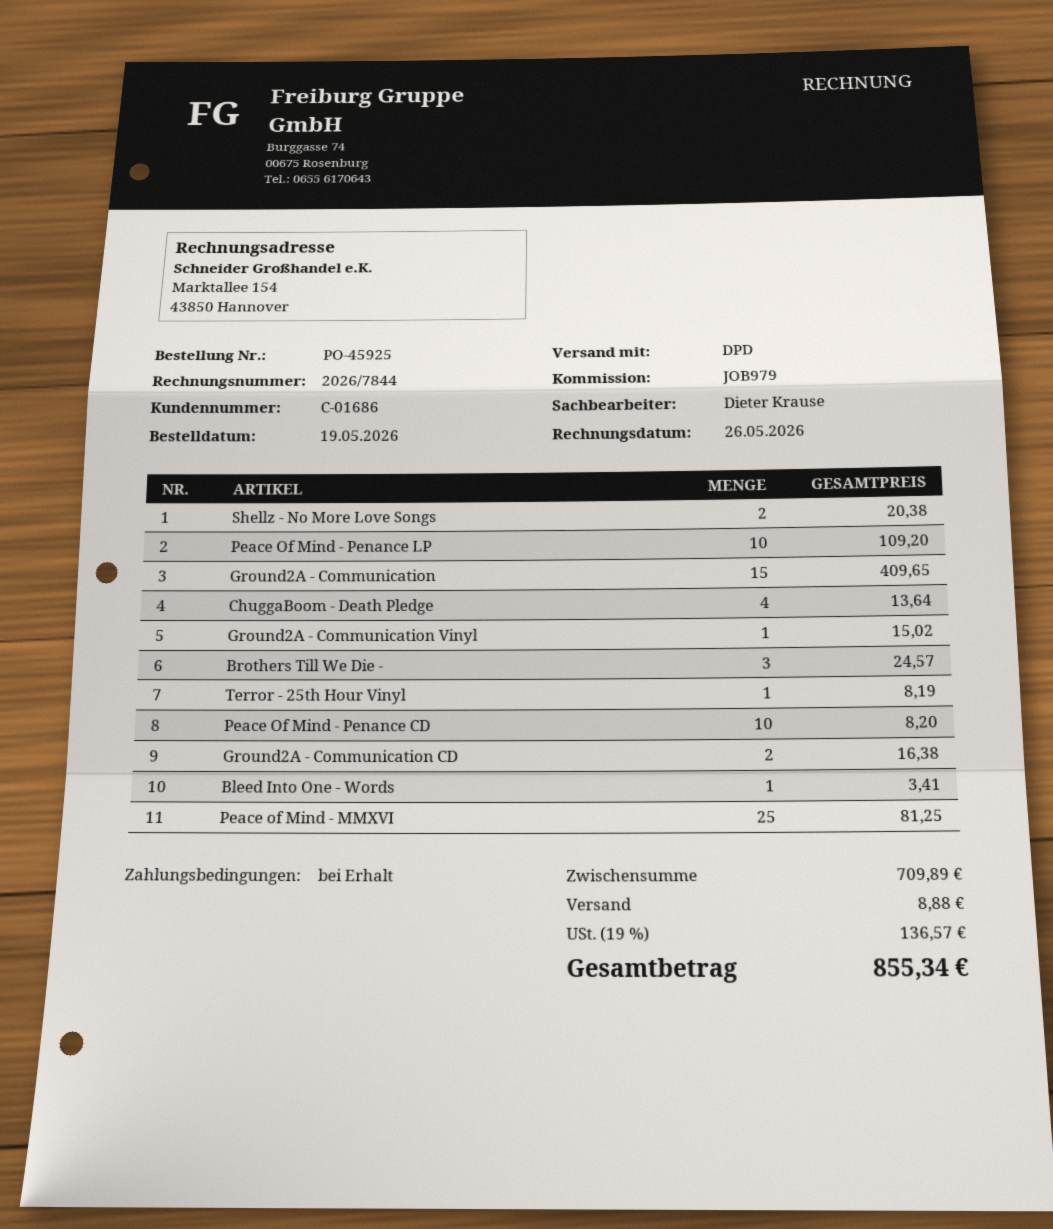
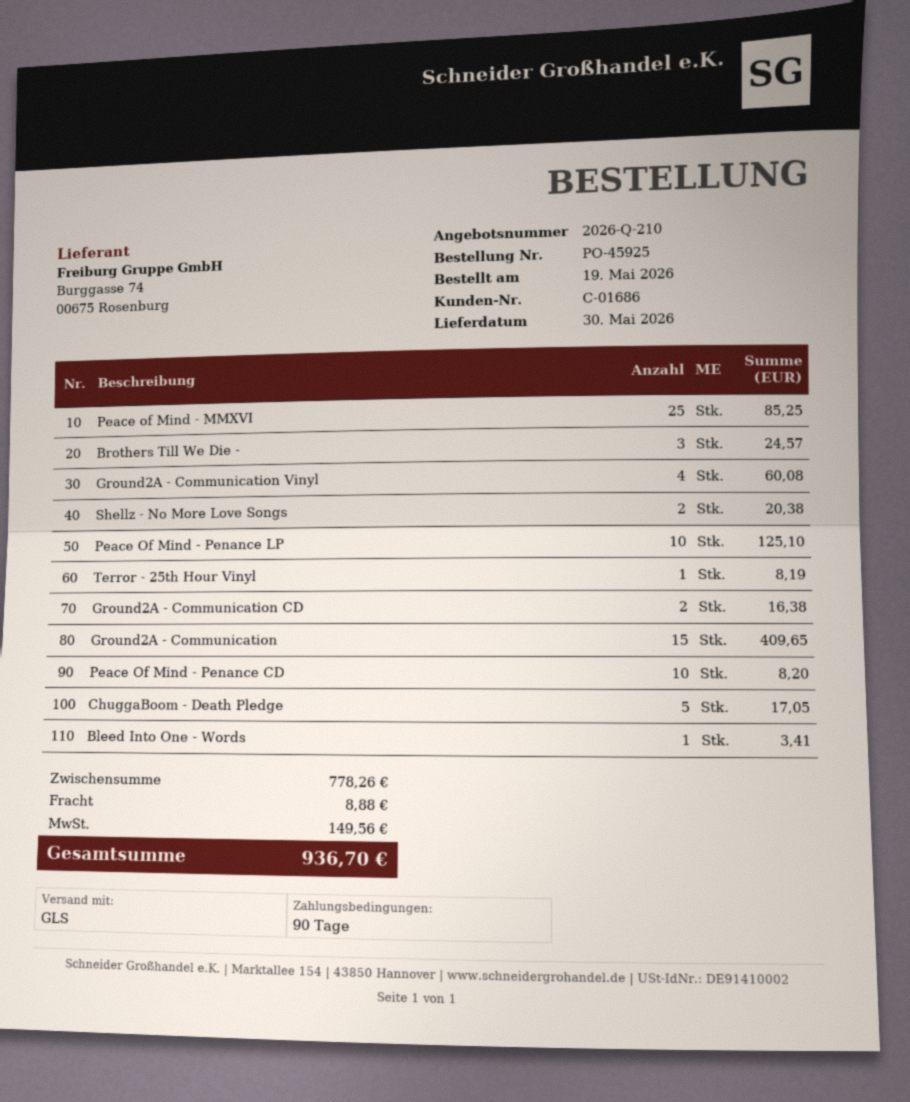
payment terms: on receipt -> 90 days
shipping method: DPD -> GLS
Peace Of Mind - Penance LP: 10 for 109.20 -> 10 for 125.10
ChuggaBoom - Death Pledge: 4 for 13.64 -> 5 for 17.05
Ground2A - Communication Vinyl: 1 for 15.02 -> 4 for 60.08
Peace of Mind - MMXVI: 25 for 81.25 -> 25 for 85.25
subtotal: 709.89 -> 778.26
tax: 136.57 -> 149.56
total: 855.34 -> 936.70

